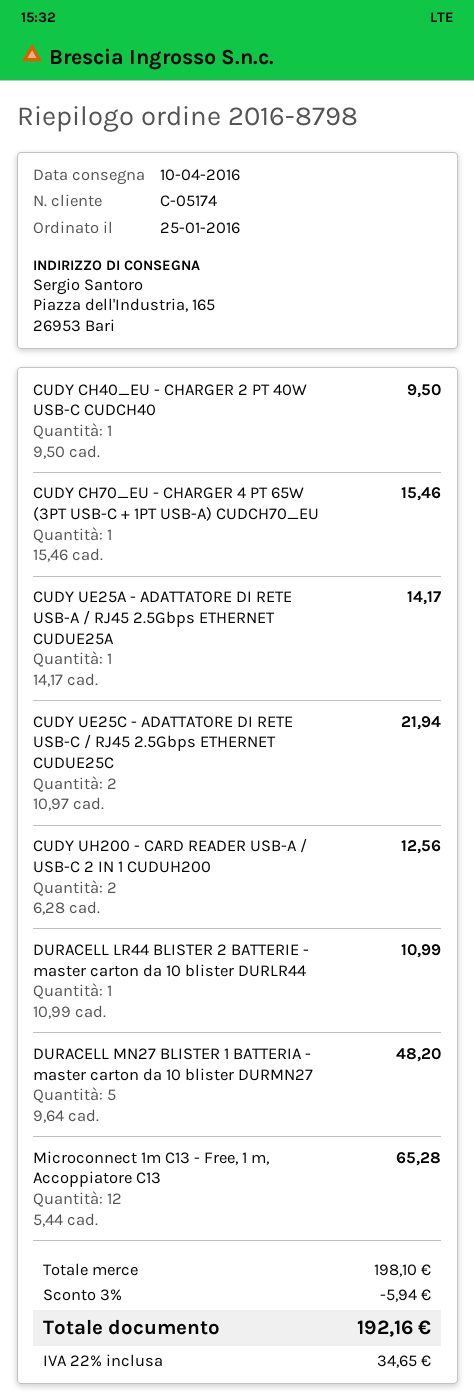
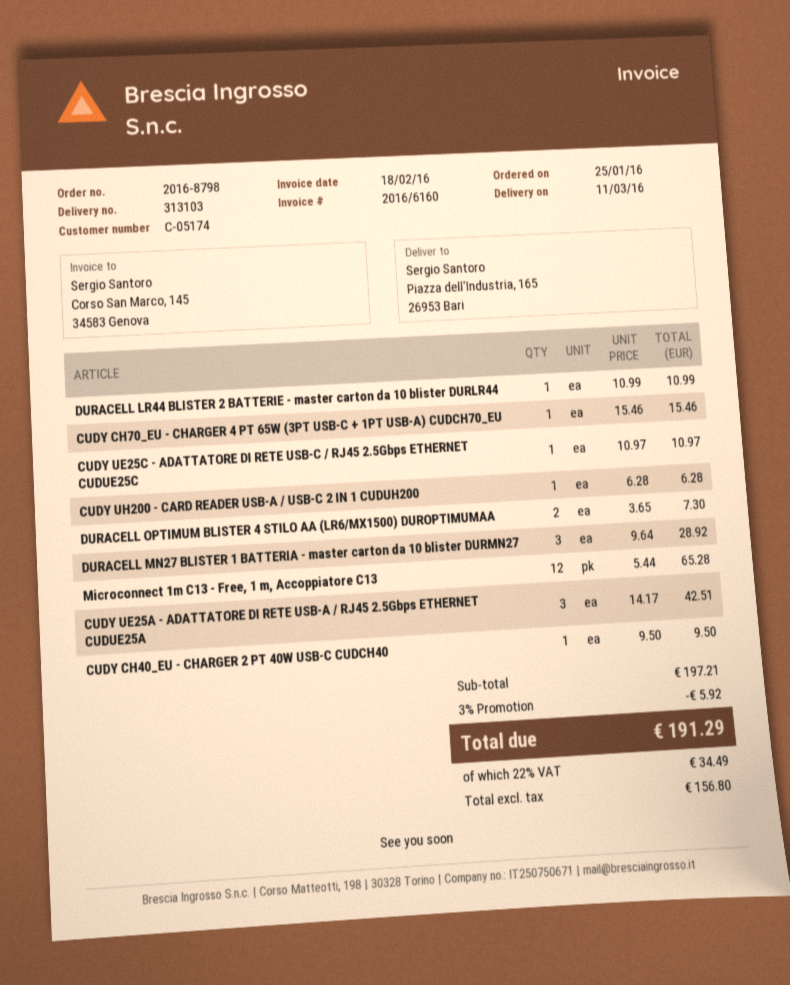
delivery date: 2016-04-10 -> 2016-03-11
CUDY UE25A - ADATTATORE DI RETE USB-A / RJ45 2.5Gbps ETHERNET CUDUE25A: 1 x 14.17 = 14.17 -> 3 x 14.17 = 42.51
CUDY UE25C - ADATTATORE DI RETE USB-C / RJ45 2.5Gbps ETHERNET CUDUE25C: 2 x 10.97 = 21.94 -> 1 x 10.97 = 10.97
CUDY UH200 - CARD READER USB-A / USB-C 2 IN 1 CUDUH200: 2 x 6.28 = 12.56 -> 1 x 6.28 = 6.28
DURACELL MN27 BLISTER 1 BATTERIA - master carton da 10 blister DURMN27: 5 x 9.64 = 48.20 -> 3 x 9.64 = 28.92
DURACELL OPTIMUM BLISTER 4 STILO AA (LR6/MX1500) DUROPTIMUMAA: none -> 2 x 3.65 = 7.30
subtotal: 198.10 -> 197.21
discount: 3% = 5.94 -> 3% = 5.92
tax: 22% = 34.65 -> 22% = 34.49
total: 192.16 -> 191.29

